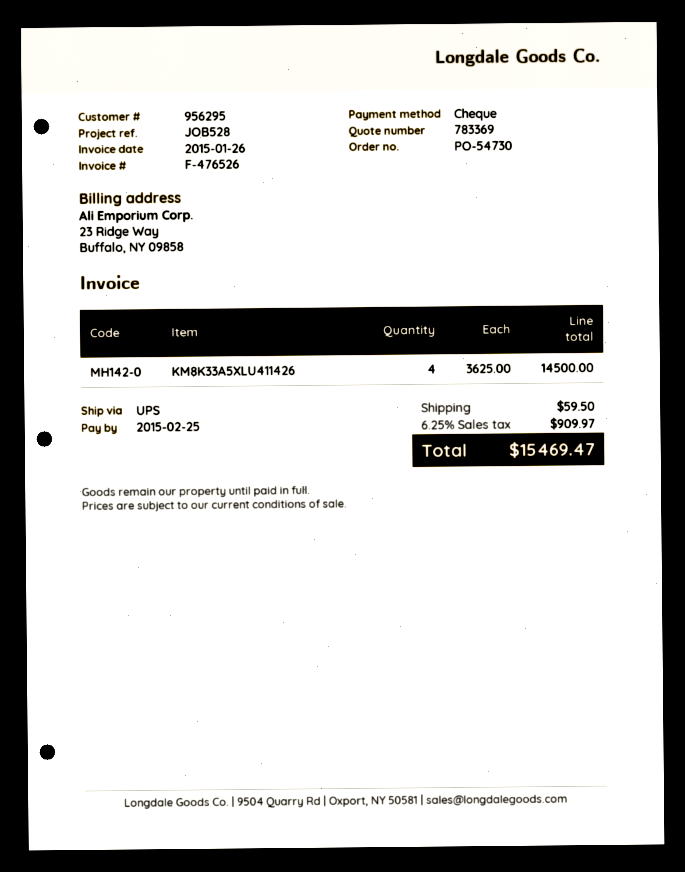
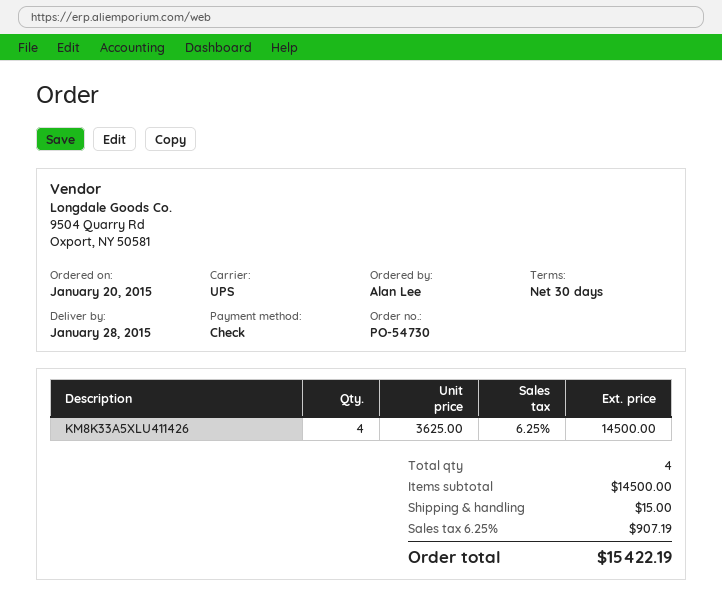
shipping: 59.50 -> 15.00
tax: 6.25% = 909.97 -> 6.25% = 907.19
total: 15469.47 -> 15422.19

